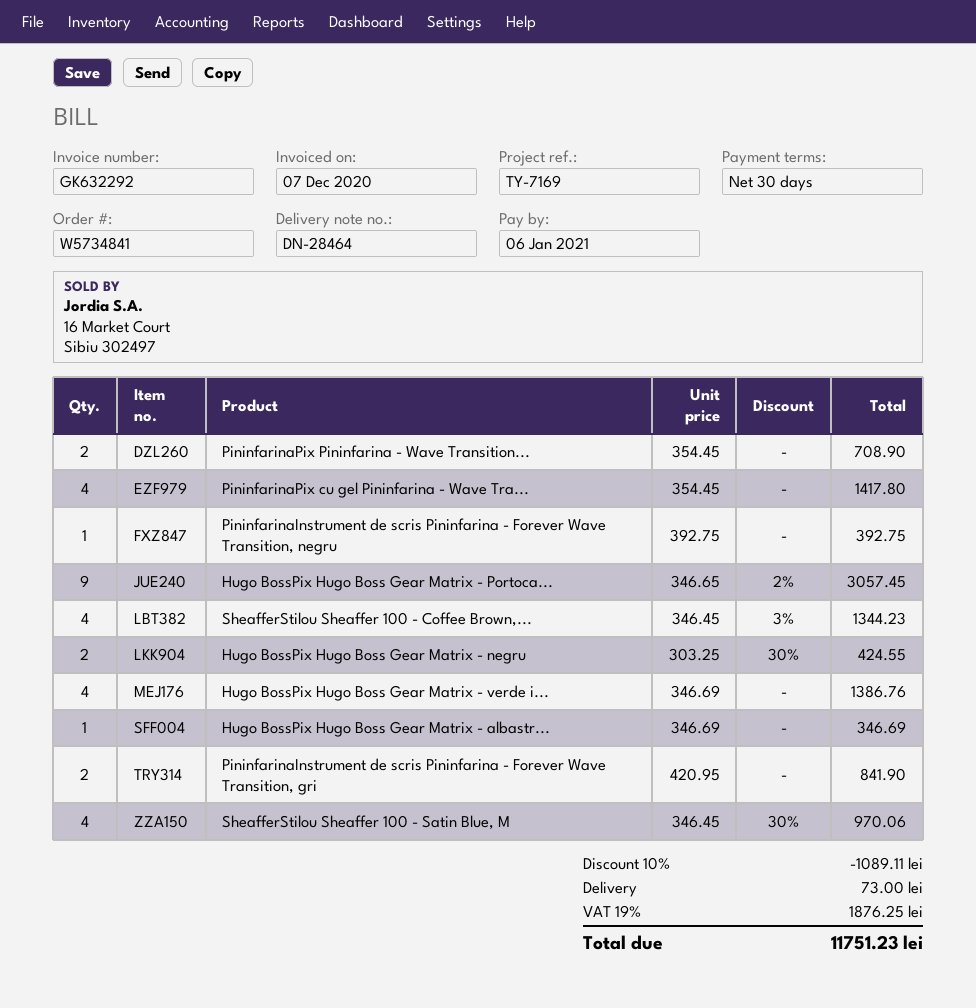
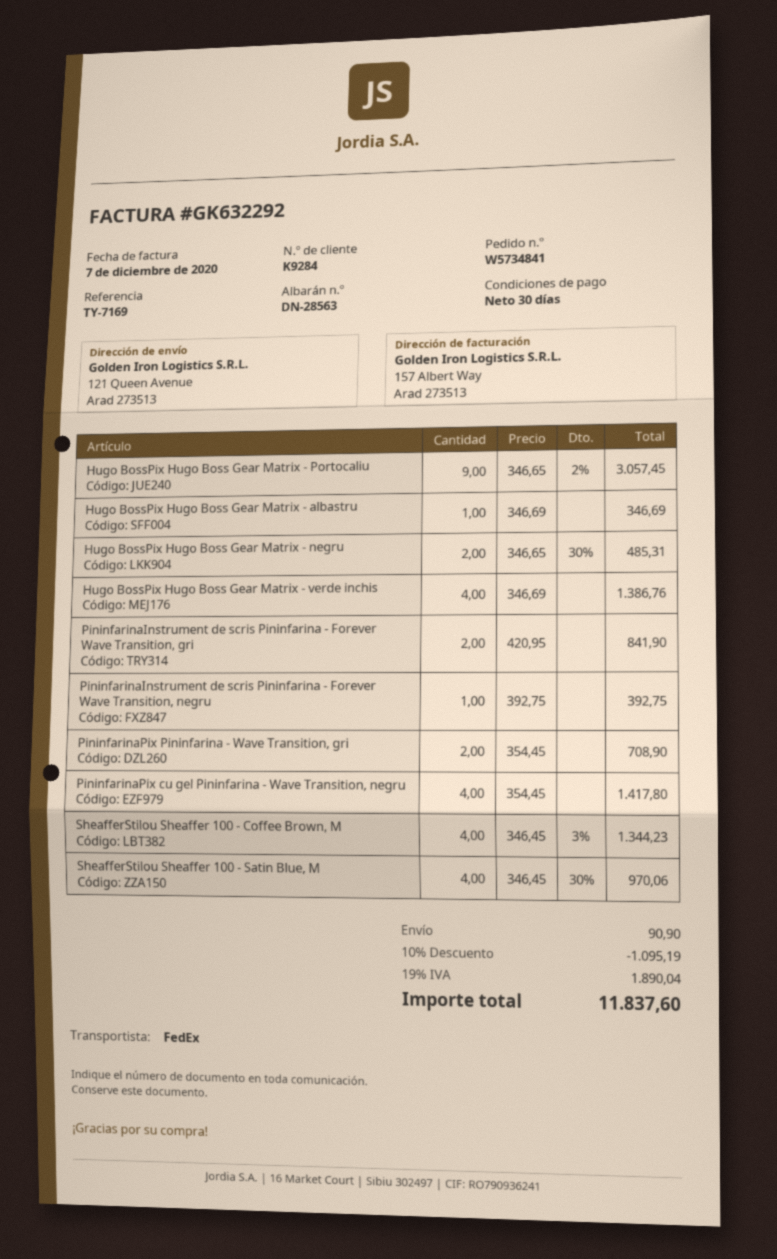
delivery note number: DN-28464 -> DN-28563
Hugo BossPix Hugo Boss Gear Matrix - negru: 2 x 303.25 - 30% = 424.55 -> 2 x 346.65 - 30% = 485.31
discount: 10% = 1089.11 -> 10% = 1095.19
shipping: 73.00 -> 90.90
tax: 19% = 1876.25 -> 19% = 1890.04
total: 11751.23 -> 11837.60

